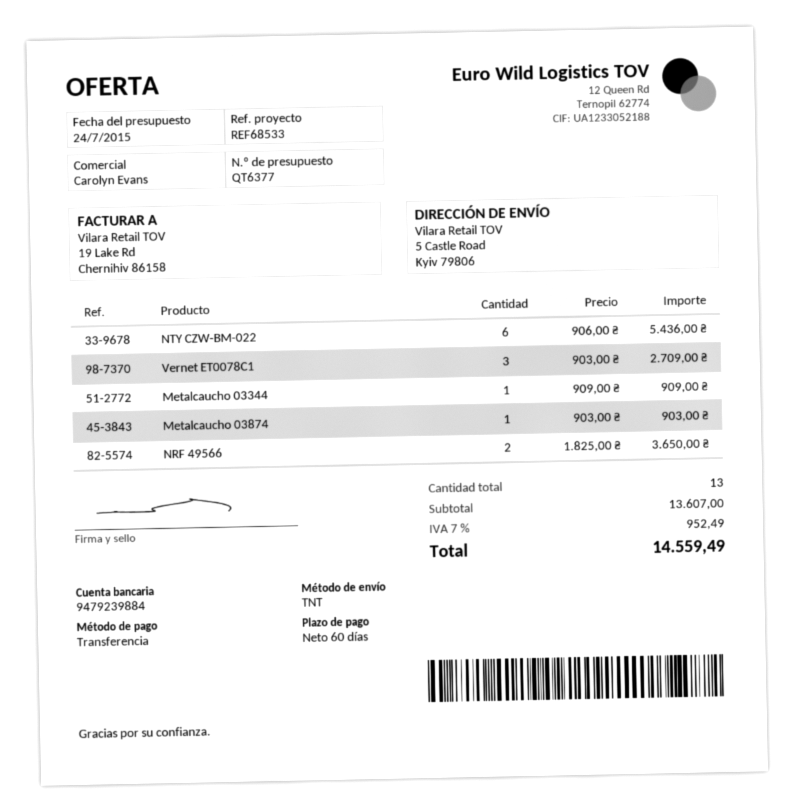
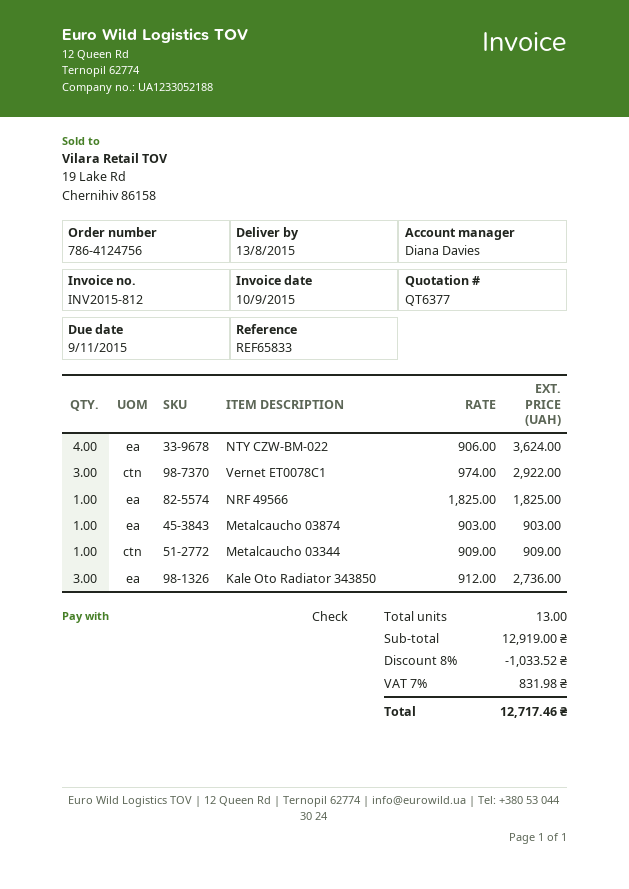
reference: REF68533 -> REF65833
sales rep: Carolyn Evans -> Diana Davies
payment method: bank transfer -> cheque
NTY CZW-BM-022: 6 x 906.00 = 5436.00 -> 4 x 906.00 = 3624.00
Vernet ET0078C1: 3 x 903.00 = 2709.00 -> 3 x 974.00 = 2922.00
NRF 49566: 2 x 1825.00 = 3650.00 -> 1 x 1825.00 = 1825.00
Kale Oto Radiator 343850: none -> 3 x 912.00 = 2736.00
subtotal: 13607.00 -> 12919.00
discount: none -> 8% = 1033.52
tax: 7% = 952.49 -> 7% = 831.98
total: 14559.49 -> 12717.46

